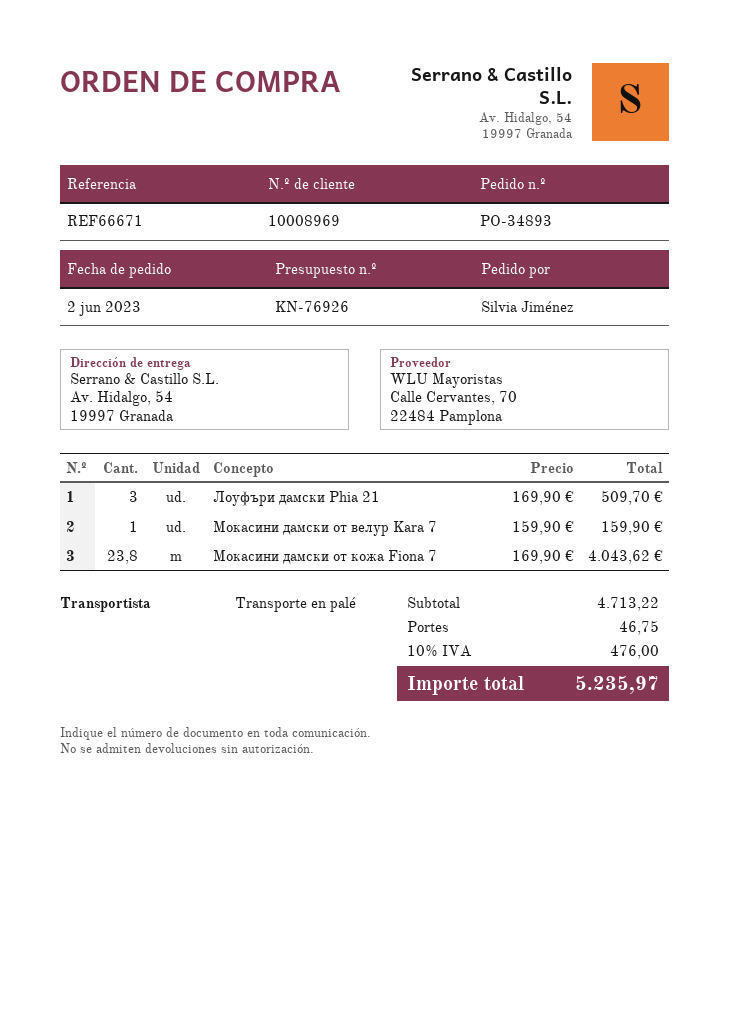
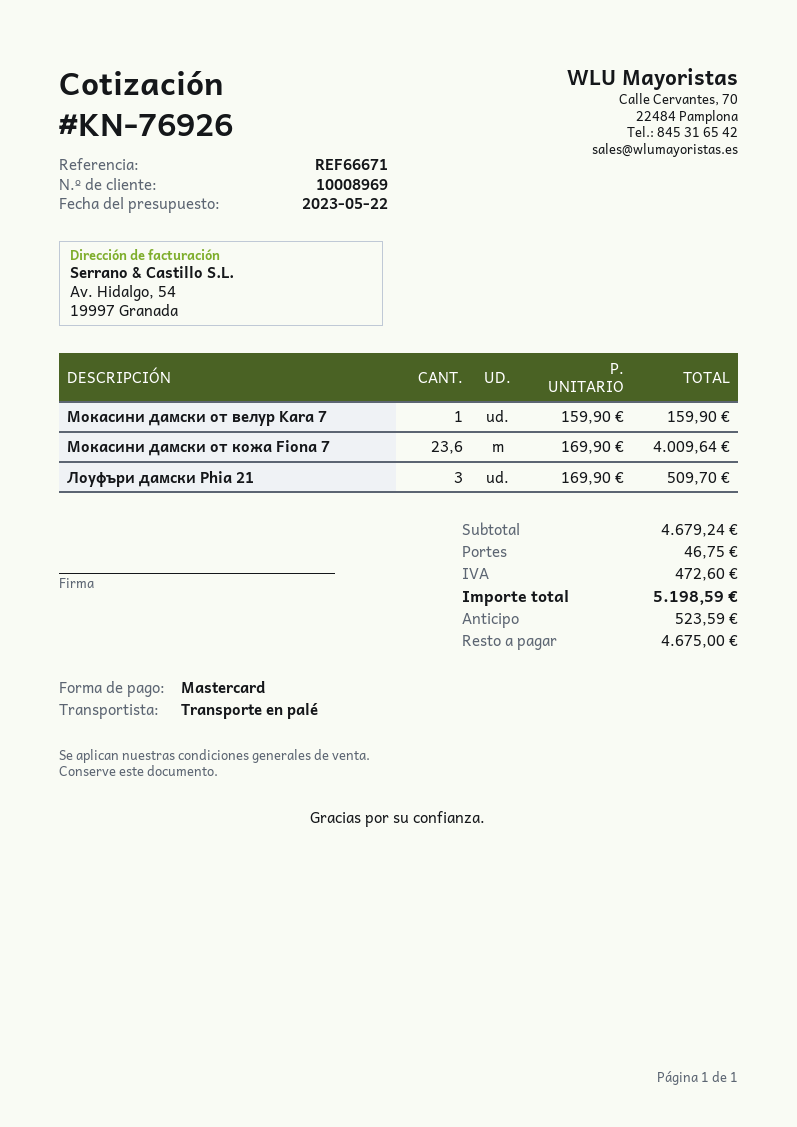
Мокасини дамски от кожа Fiona 7: 23.8 x 169.90 = 4043.62 -> 23.6 x 169.90 = 4009.64
subtotal: 4713.22 -> 4679.24
tax: 476.00 -> 472.60
total: 5235.97 -> 5198.59

